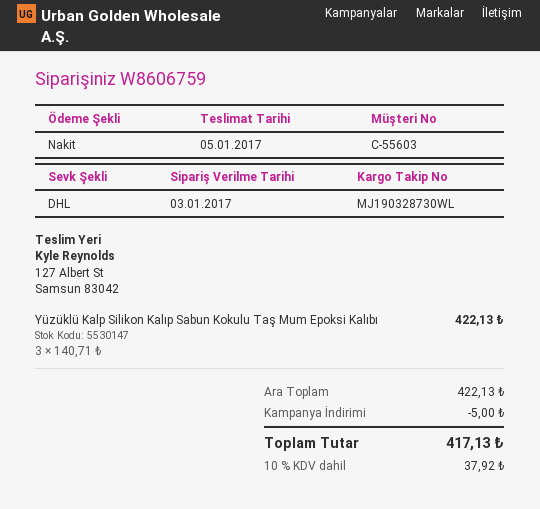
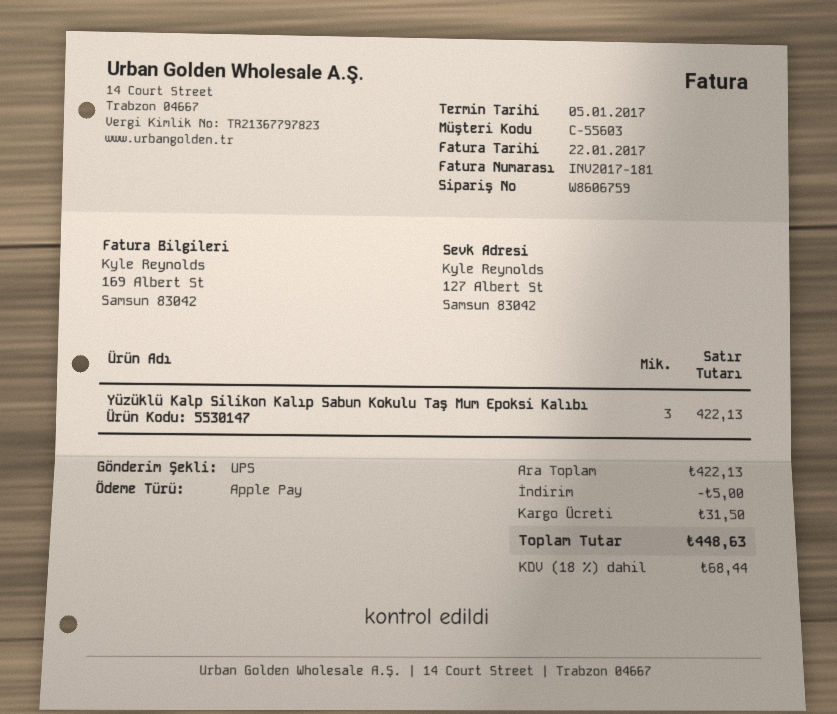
payment method: cash -> Apple Pay
shipping method: DHL -> UPS
shipping: none -> 31.50
tax: 10% = 37.92 -> 18% = 68.44
total: 417.13 -> 448.63

